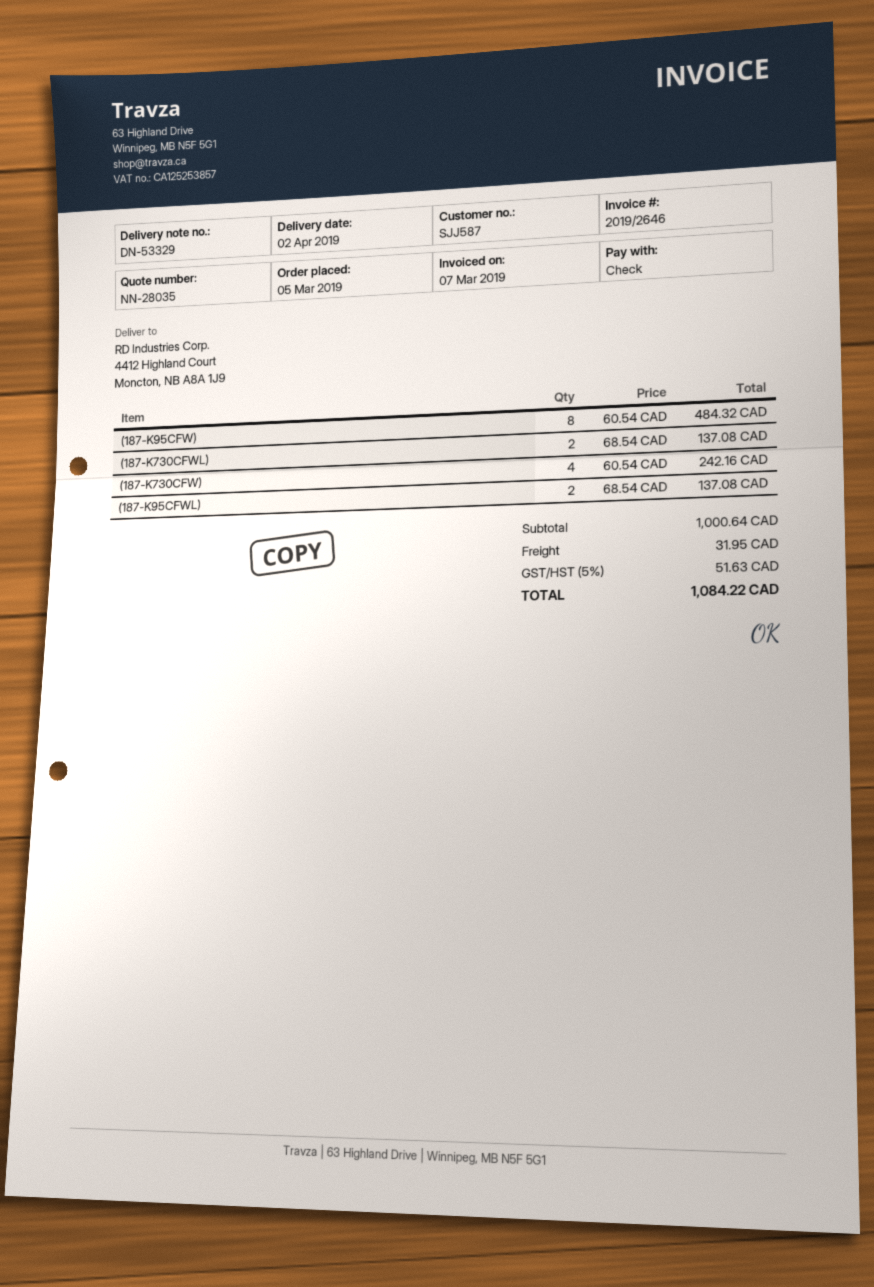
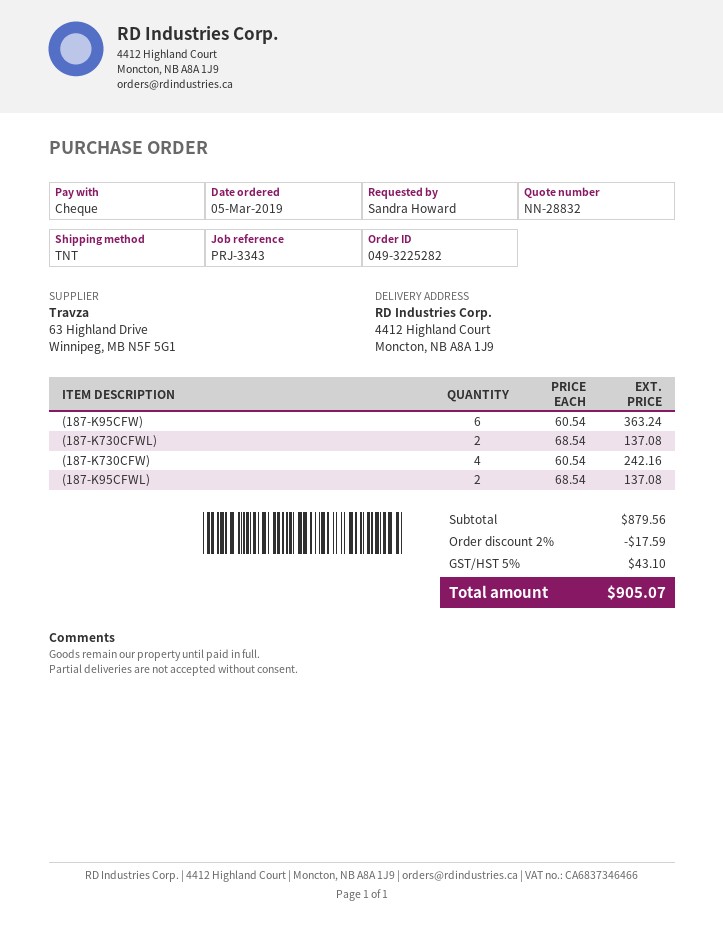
quote number: NN-28035 -> NN-28832
(187-K95CFW): 8 x 60.54 = 484.32 -> 6 x 60.54 = 363.24
subtotal: 1000.64 -> 879.56
discount: none -> 2% = 17.59
shipping: 31.95 -> none
tax: 5% = 51.63 -> 5% = 43.10
total: 1084.22 -> 905.07

